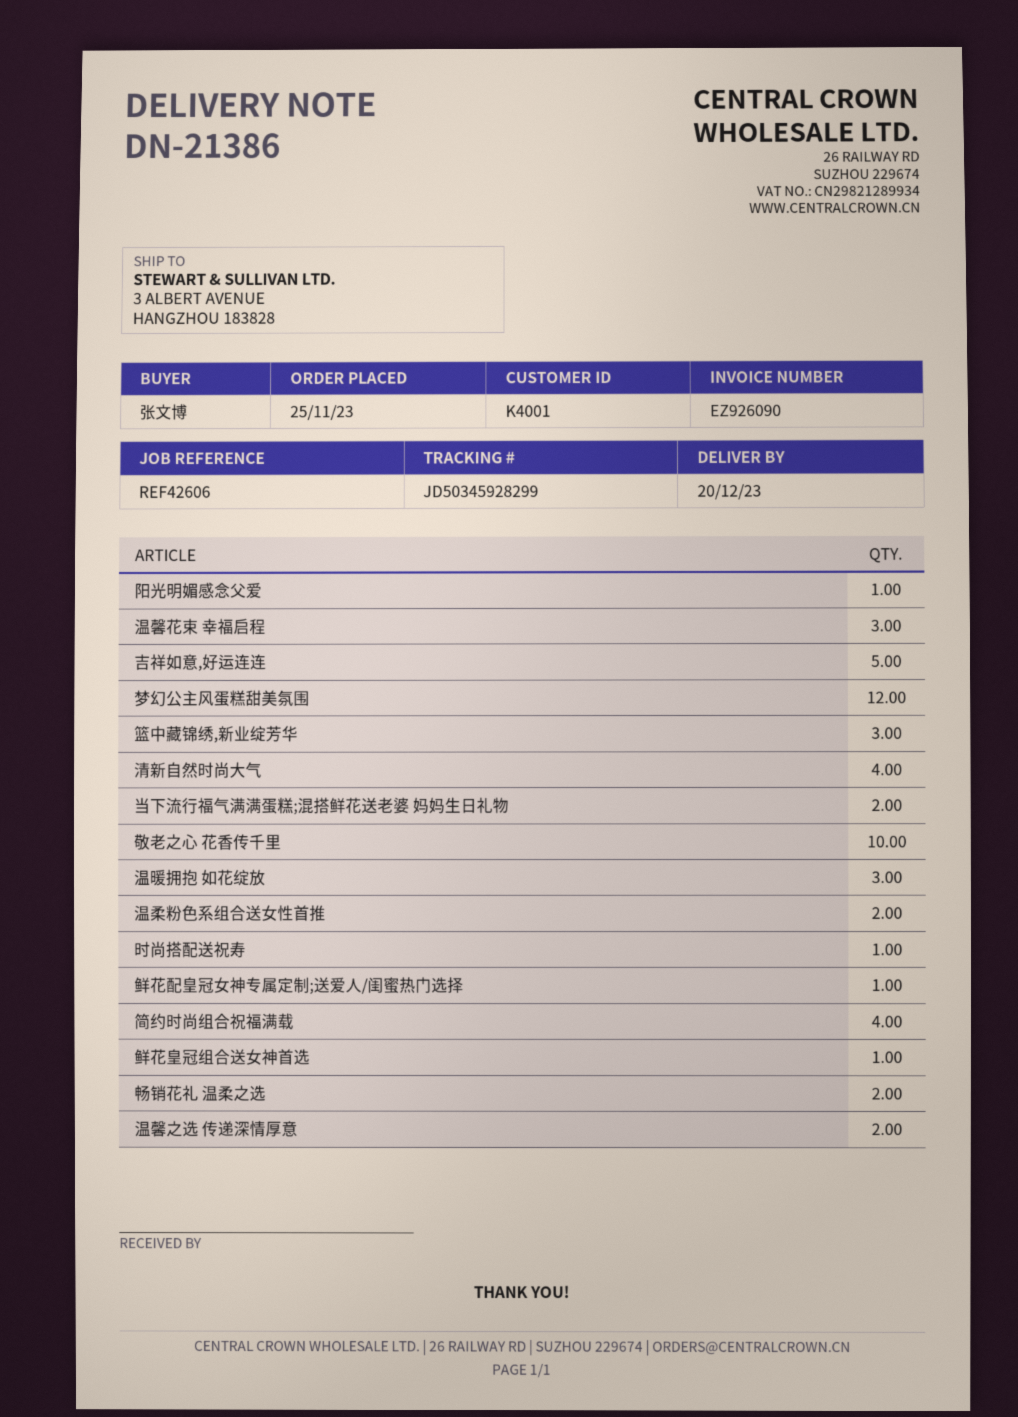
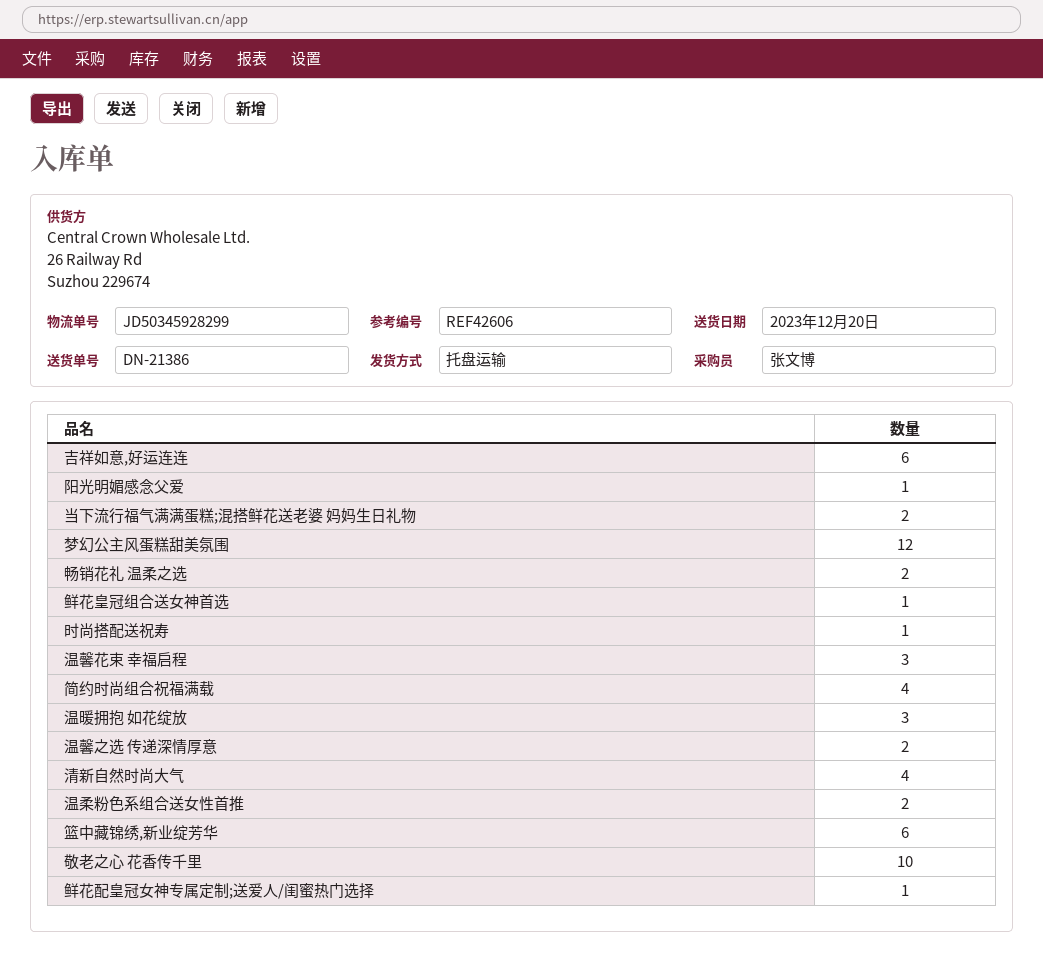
吉祥如意,好运连连: 5 -> 6
篮中藏锦绣,新业绽芳华: 3 -> 6

